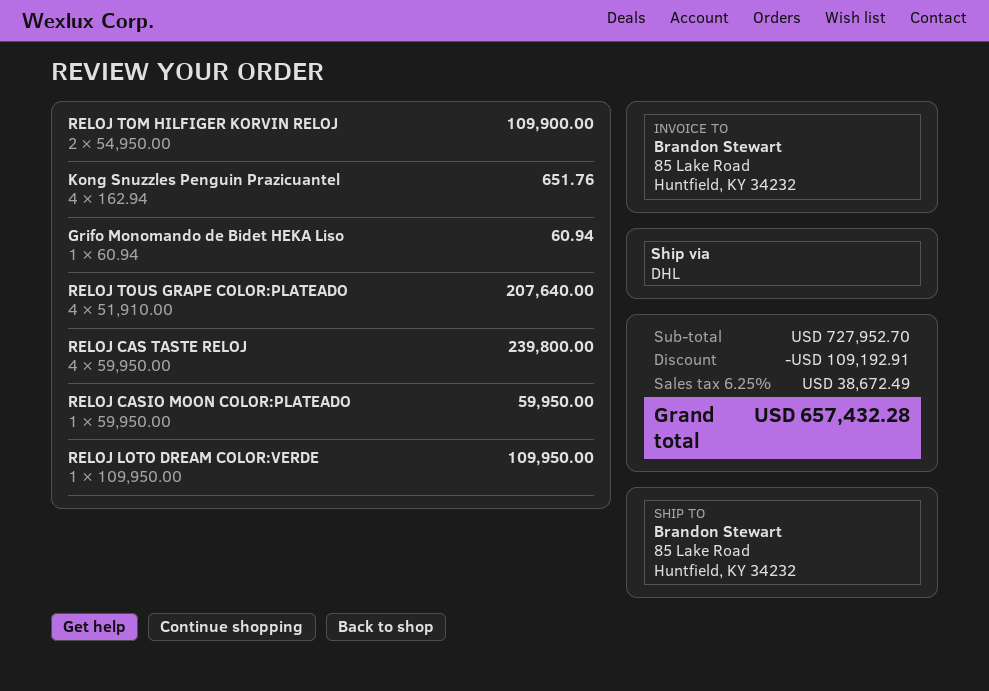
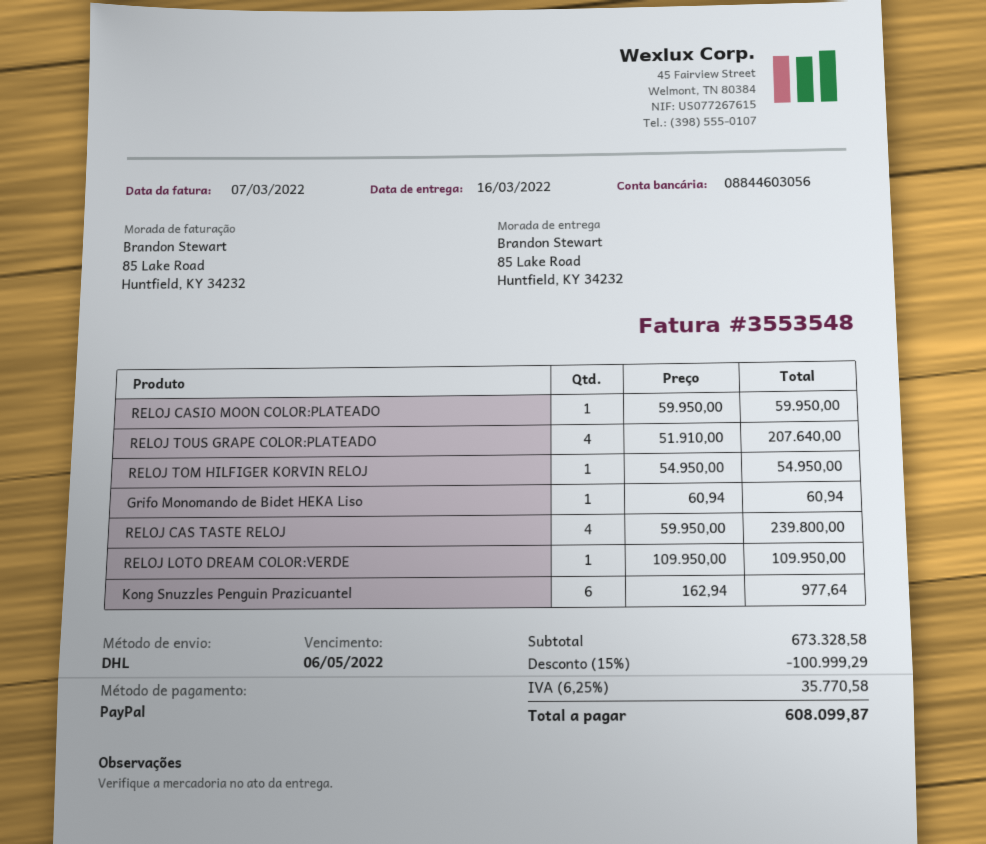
RELOJ TOM HILFIGER KORVIN RELOJ: 2 x 54950.00 = 109900.00 -> 1 x 54950.00 = 54950.00
Kong Snuzzles Penguin Prazicuantel: 4 x 162.94 = 651.76 -> 6 x 162.94 = 977.64
subtotal: 727952.70 -> 673328.58
discount: 109192.91 -> 100999.29
tax: 6.25% = 38672.49 -> 6.25% = 35770.58
total: 657432.28 -> 608099.87

